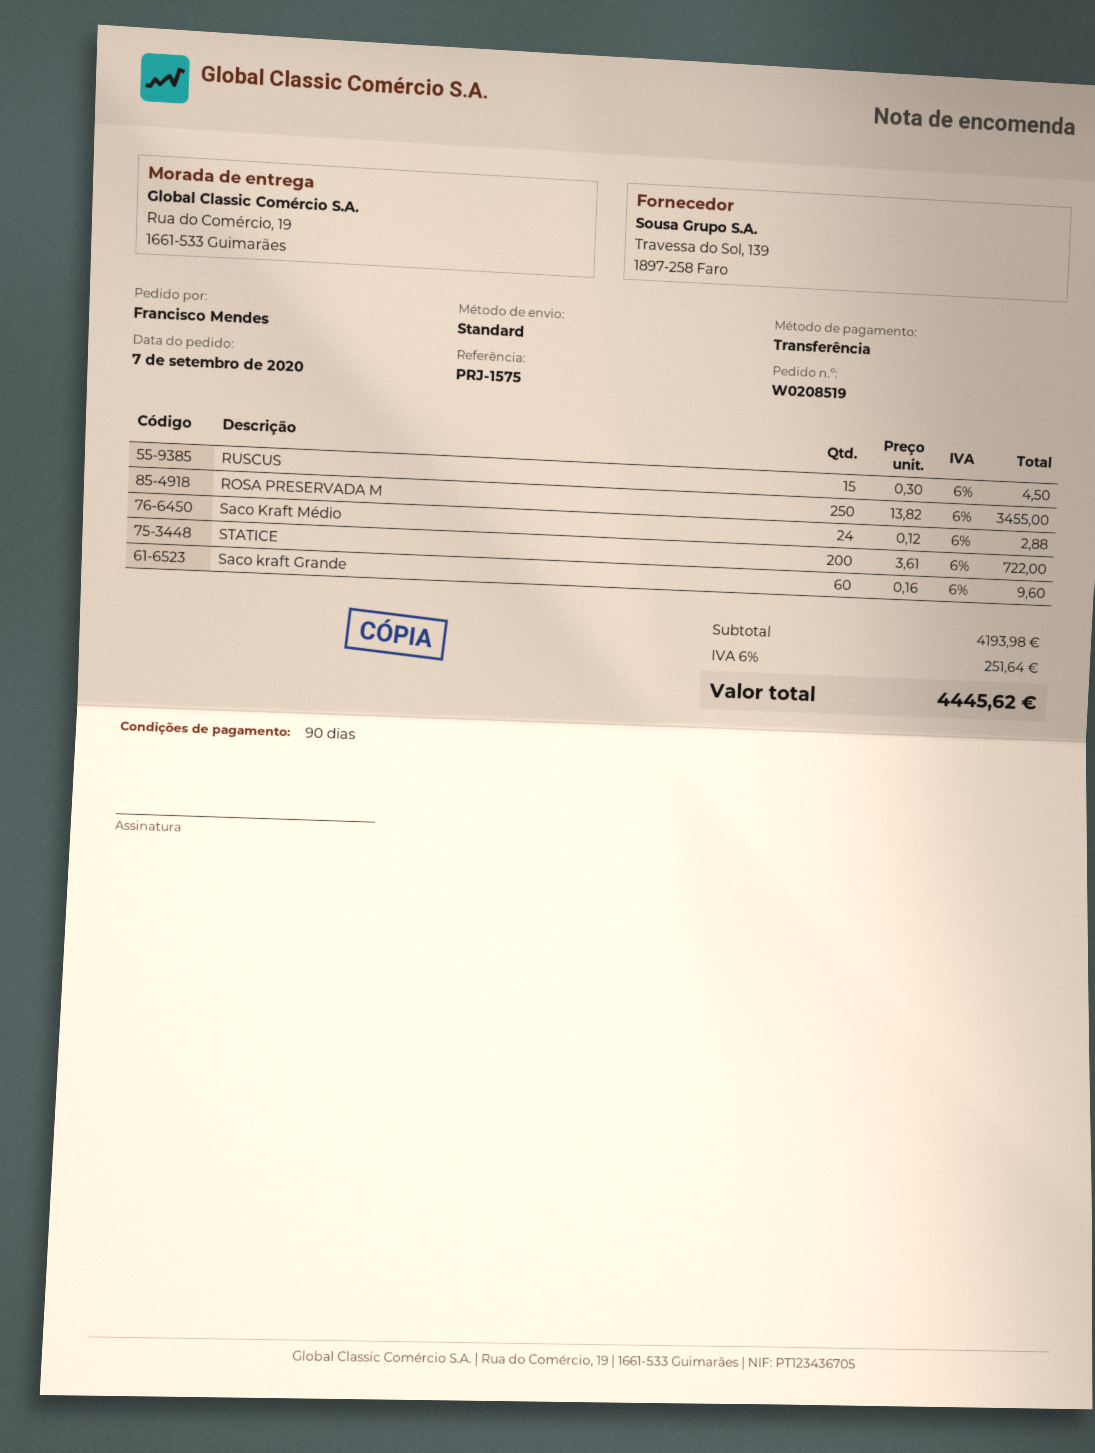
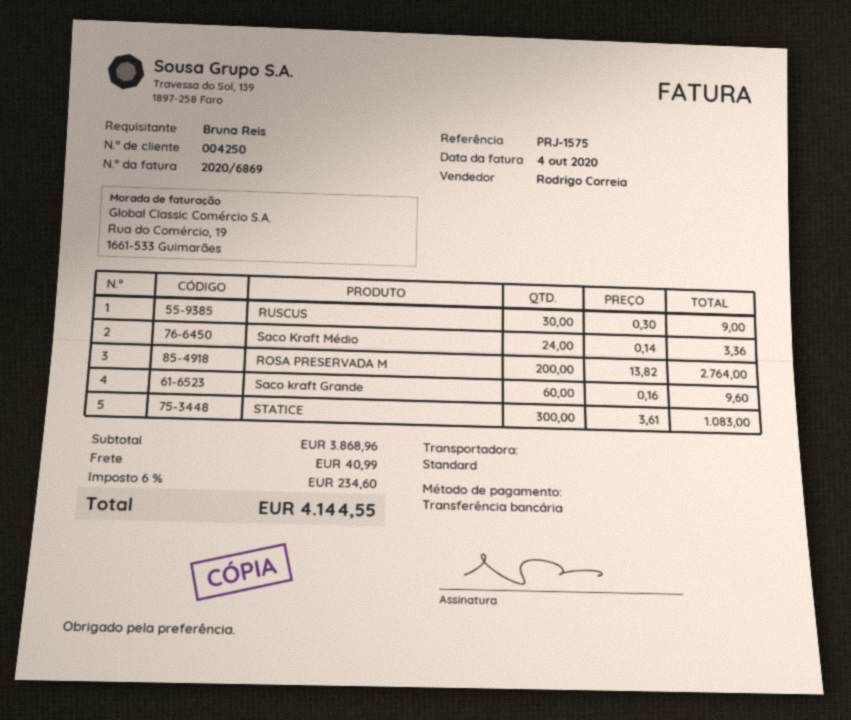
ordered by: Francisco Mendes -> Bruna Reis
RUSCUS: 15 x 0.30 = 4.50 -> 30 x 0.30 = 9.00
ROSA PRESERVADA M: 250 x 13.82 = 3455.00 -> 200 x 13.82 = 2764.00
Saco Kraft Médio: 24 x 0.12 = 2.88 -> 24 x 0.14 = 3.36
STATICE: 200 x 3.61 = 722.00 -> 300 x 3.61 = 1083.00
subtotal: 4193.98 -> 3868.96
shipping: none -> 40.99
tax: 6% = 251.64 -> 6% = 234.60
total: 4445.62 -> 4144.55

